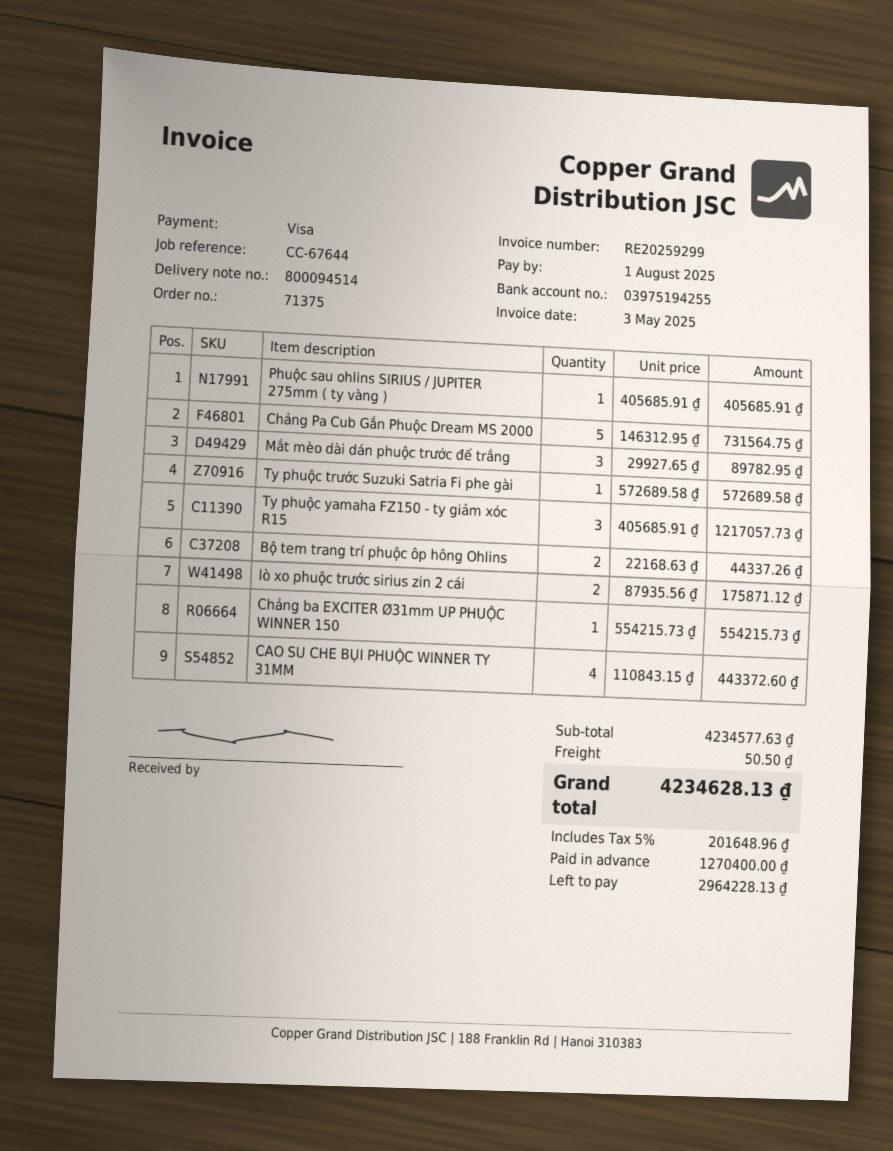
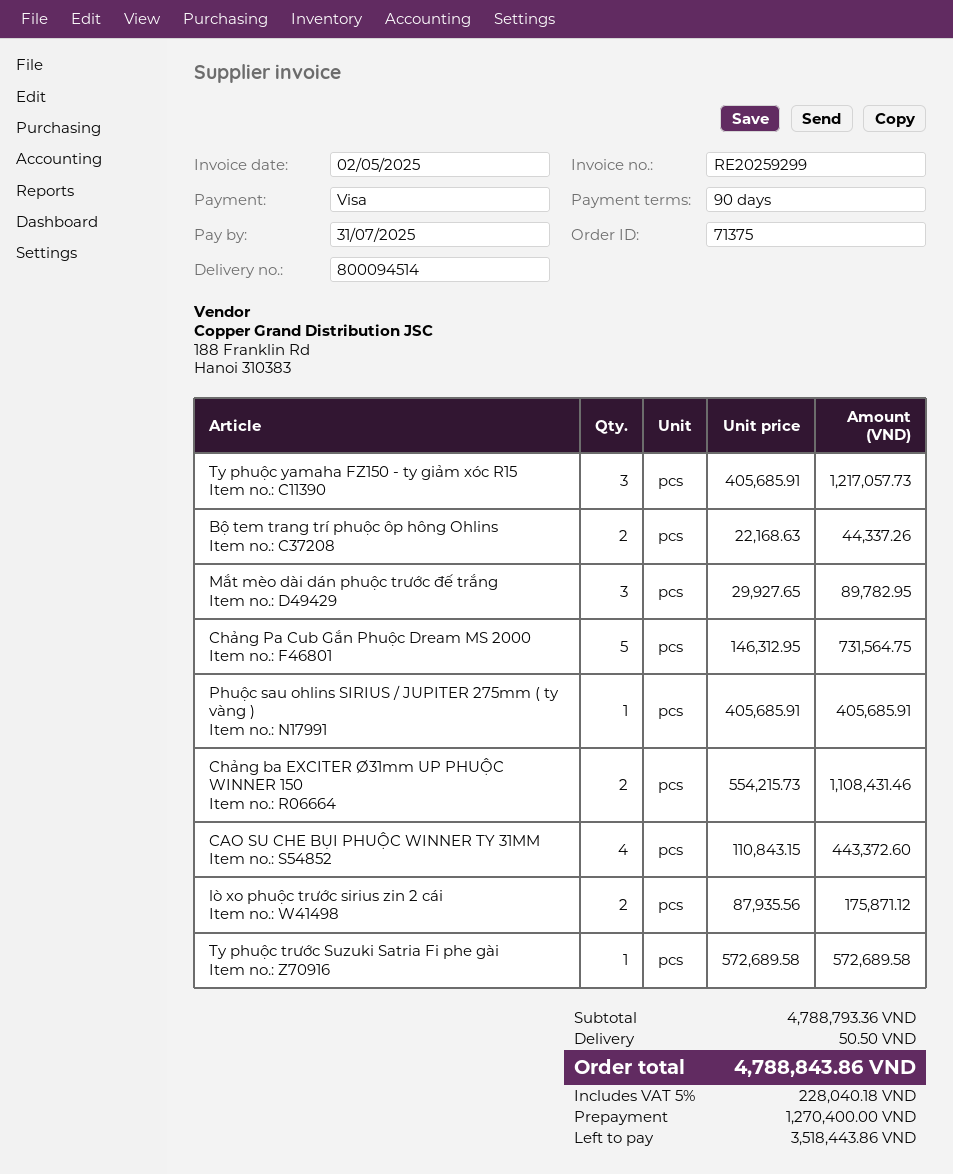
invoice date: 2025-05-03 -> 2025-05-02
due date: 2025-08-01 -> 2025-07-31
Chảng ba EXCITER Ø31mm UP PHUỘC WINNER 150: 1 x 554215.73 = 554215.73 -> 2 x 554215.73 = 1108431.46
subtotal: 4234577.63 -> 4788793.36
tax: 5% = 201648.96 -> 5% = 228040.18
total: 4234628.13 -> 4788843.86
balance: 2964228.13 -> 3518443.86

